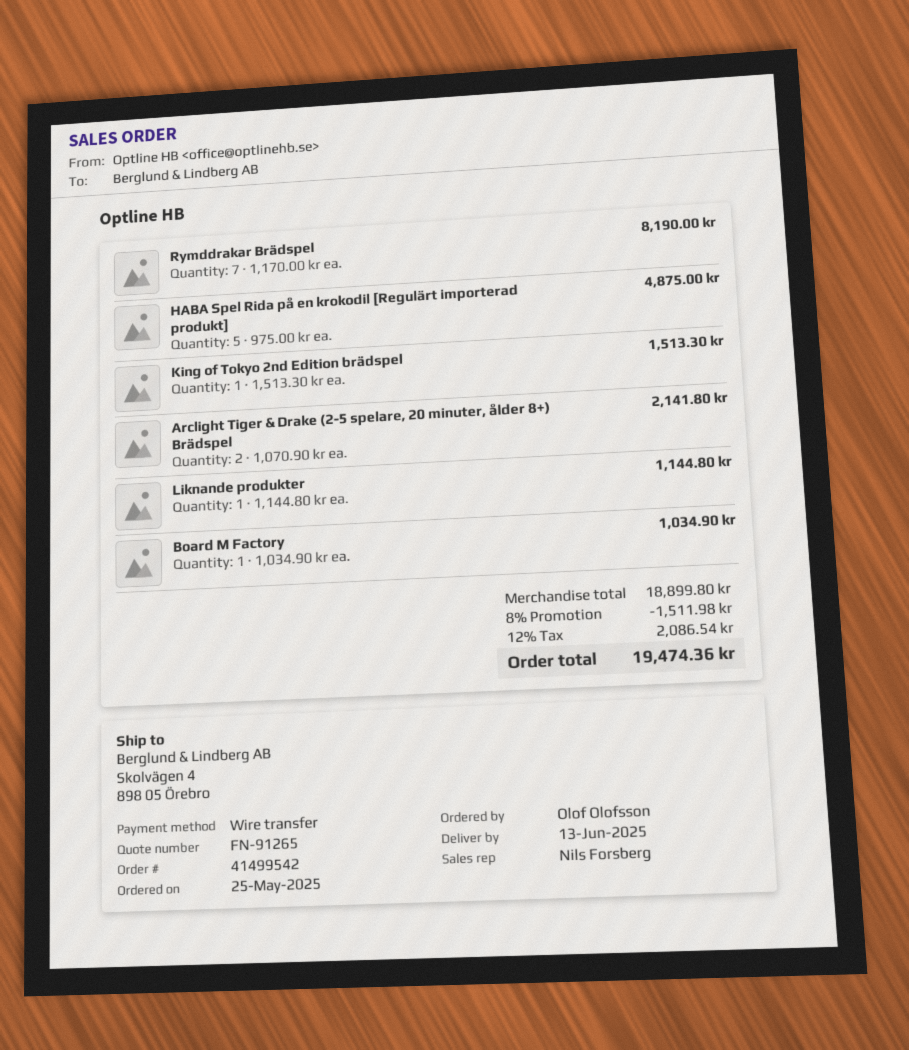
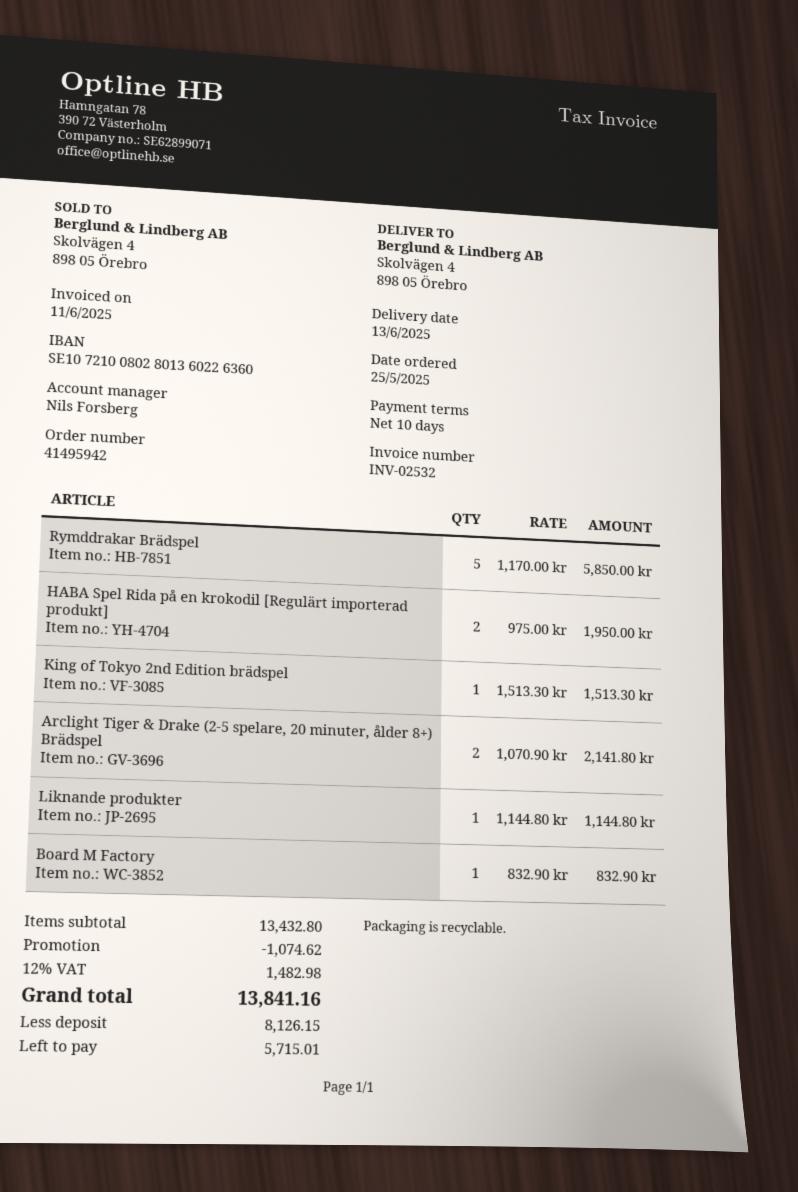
order number: 41499542 -> 41495942
Rymddrakar Brädspel: 7 x 1170.00 = 8190.00 -> 5 x 1170.00 = 5850.00
HABA Spel Rida på en krokodil [Regulärt importerad produkt]: 5 x 975.00 = 4875.00 -> 2 x 975.00 = 1950.00
Board M Factory: 1 x 1034.90 = 1034.90 -> 1 x 832.90 = 832.90
subtotal: 18899.80 -> 13432.80
discount: 1511.98 -> 1074.62
tax: 12% = 2086.54 -> 12% = 1482.98
total: 19474.36 -> 13841.16

